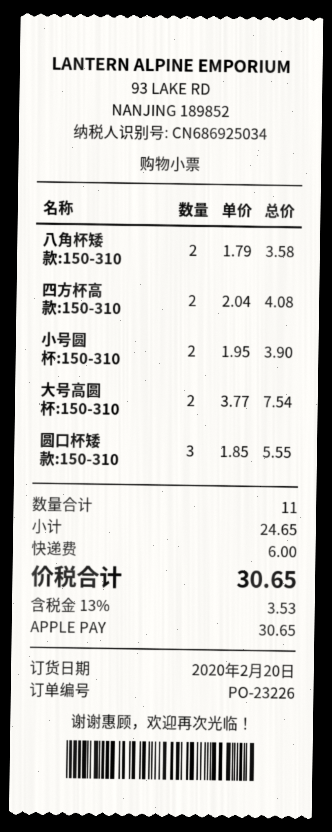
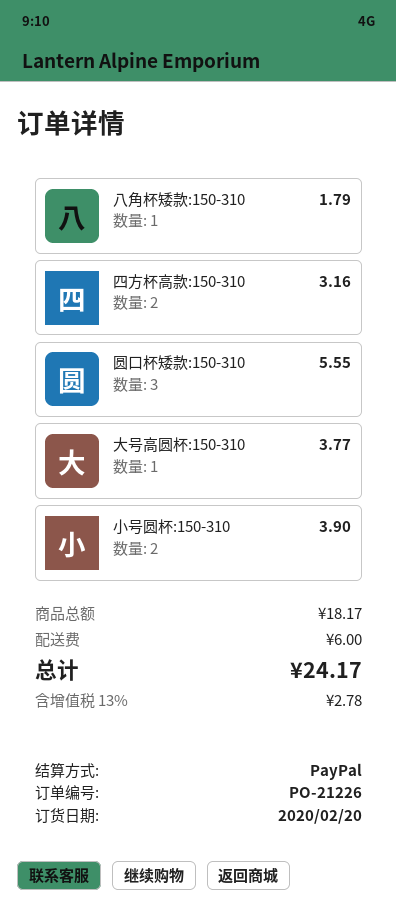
order number: PO-23226 -> PO-21226
payment method: Apple Pay -> PayPal
八角杯矮款:150-310: 2 for 3.58 -> 1 for 1.79
四方杯高款:150-310: 2 for 4.08 -> 2 for 3.16
大号高圆杯:150-310: 2 for 7.54 -> 1 for 3.77
subtotal: 24.65 -> 18.17
tax: 13% = 3.53 -> 13% = 2.78
total: 30.65 -> 24.17

